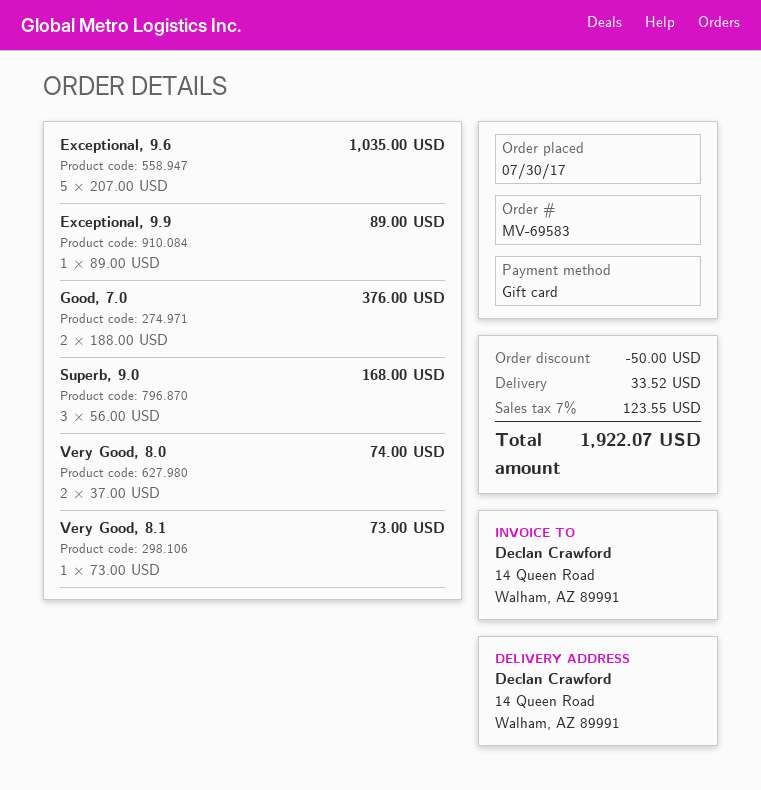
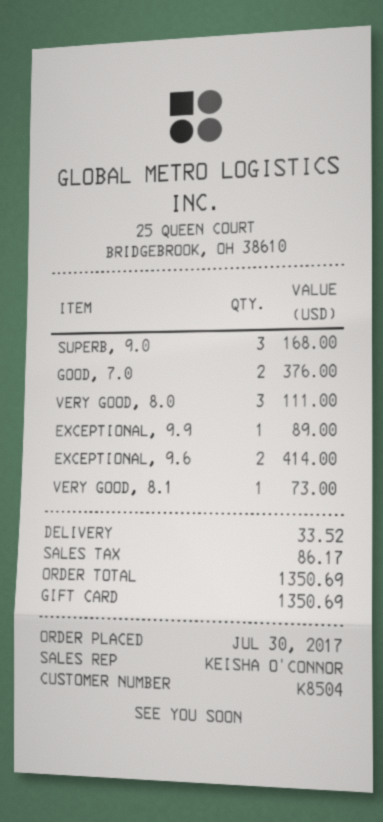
Exceptional, 9.6: 5 for 1035.00 -> 2 for 414.00
Very Good, 8.0: 2 for 74.00 -> 3 for 111.00
discount: 50.00 -> none
tax: 123.55 -> 86.17
total: 1922.07 -> 1350.69

